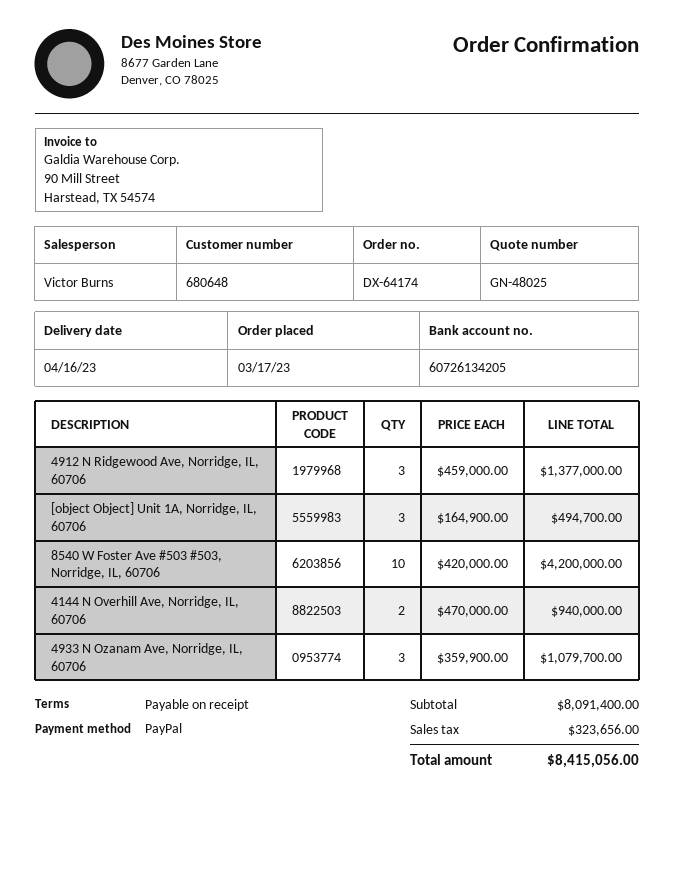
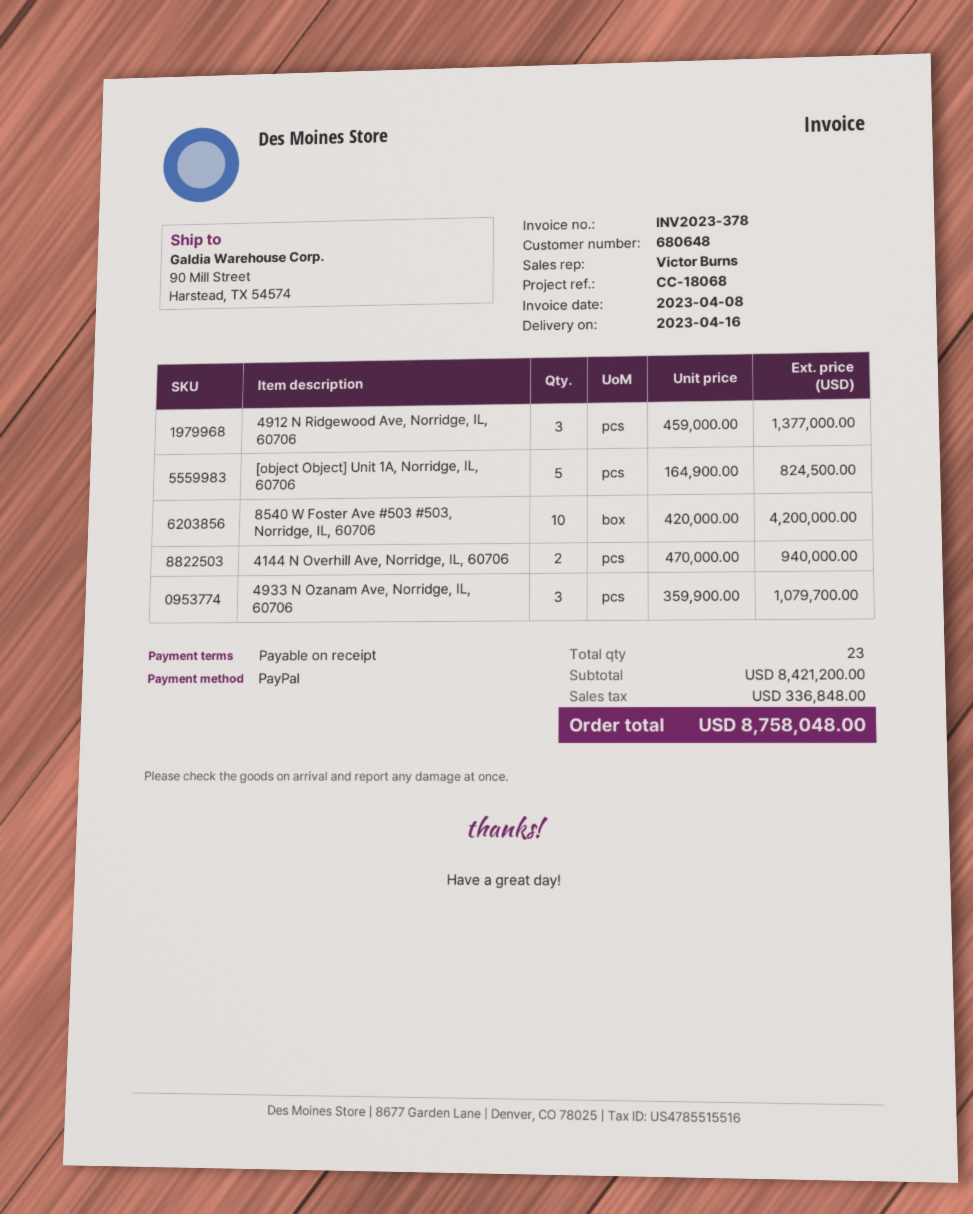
[object Object] Unit 1A, Norridge, IL, 60706: 3 x 164900.00 = 494700.00 -> 5 x 164900.00 = 824500.00
subtotal: 8091400.00 -> 8421200.00
tax: 323656.00 -> 336848.00
total: 8415056.00 -> 8758048.00

